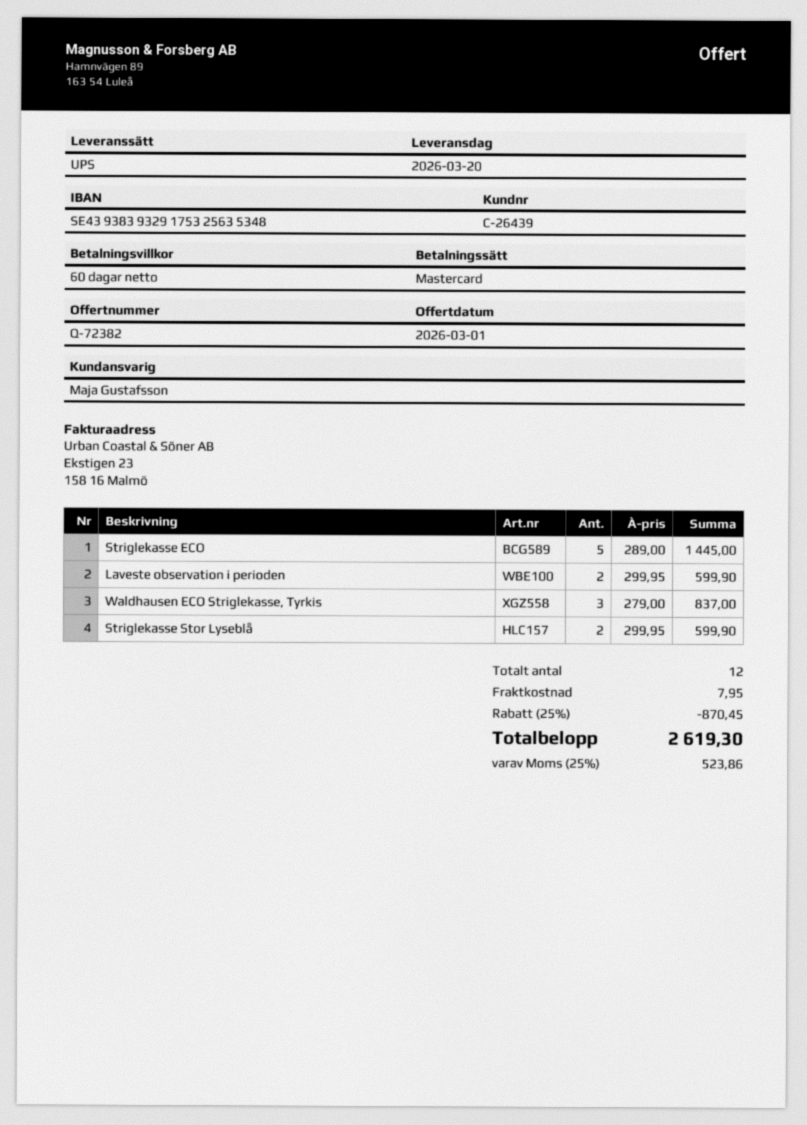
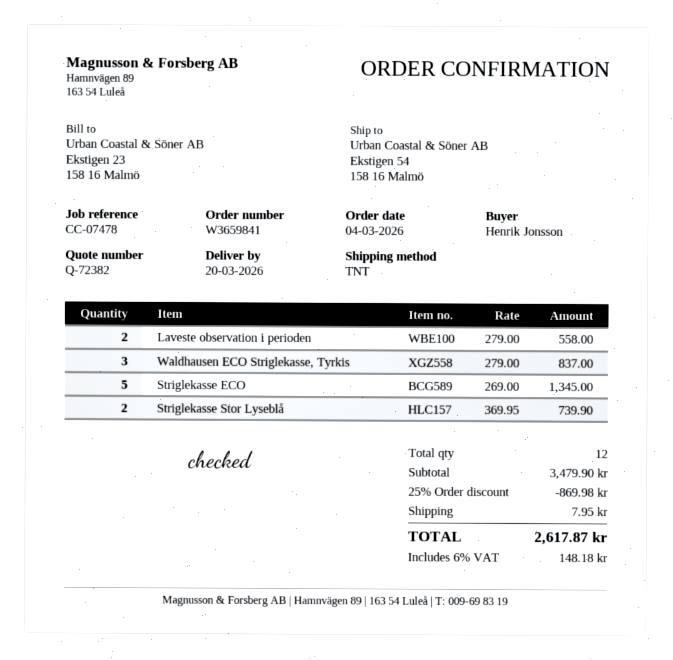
shipping method: UPS -> TNT
Striglekasse ECO: 5 x 289.00 = 1445.00 -> 5 x 269.00 = 1345.00
Laveste observation i perioden: 2 x 299.95 = 599.90 -> 2 x 279.00 = 558.00
Striglekasse Stor Lyseblå: 2 x 299.95 = 599.90 -> 2 x 369.95 = 739.90
discount: 25% = 870.45 -> 25% = 869.98
tax: 25% = 523.86 -> 6% = 148.18
total: 2619.30 -> 2617.87

